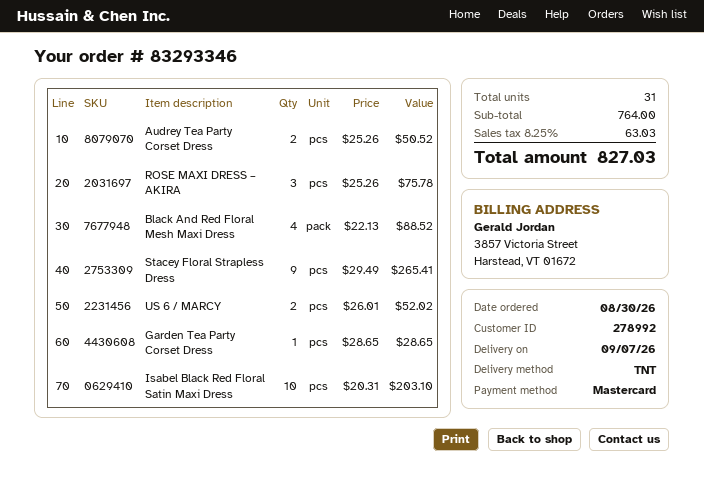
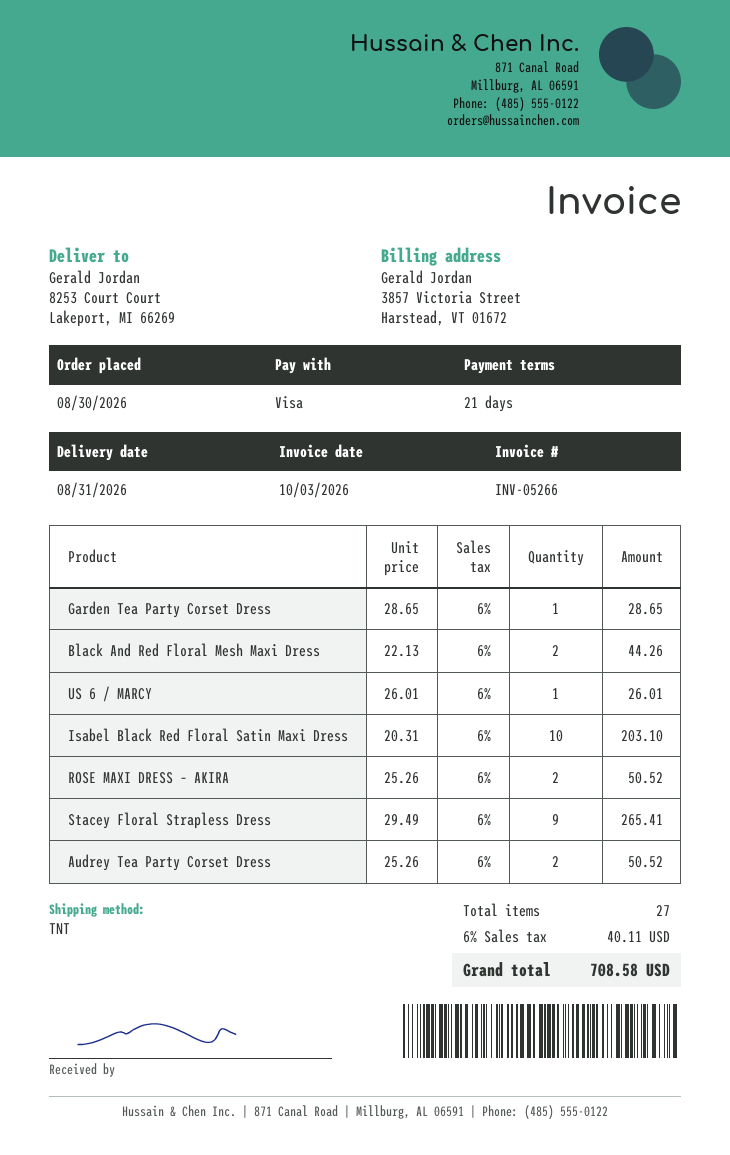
delivery date: 2026-09-07 -> 2026-08-31
payment method: Mastercard -> Visa
ROSE MAXI DRESS – AKIRA: 3 x 25.26 = 75.78 -> 2 x 25.26 = 50.52
Black And Red Floral Mesh Maxi Dress: 4 x 22.13 = 88.52 -> 2 x 22.13 = 44.26
US 6 / MARCY: 2 x 26.01 = 52.02 -> 1 x 26.01 = 26.01
total quantity: 31 -> 27
tax: 8.25% = 63.03 -> 6% = 40.11
total: 827.03 -> 708.58

